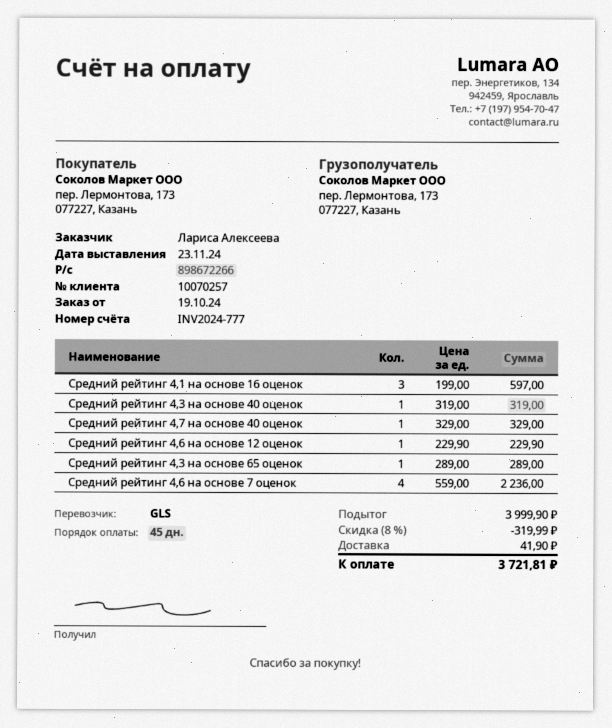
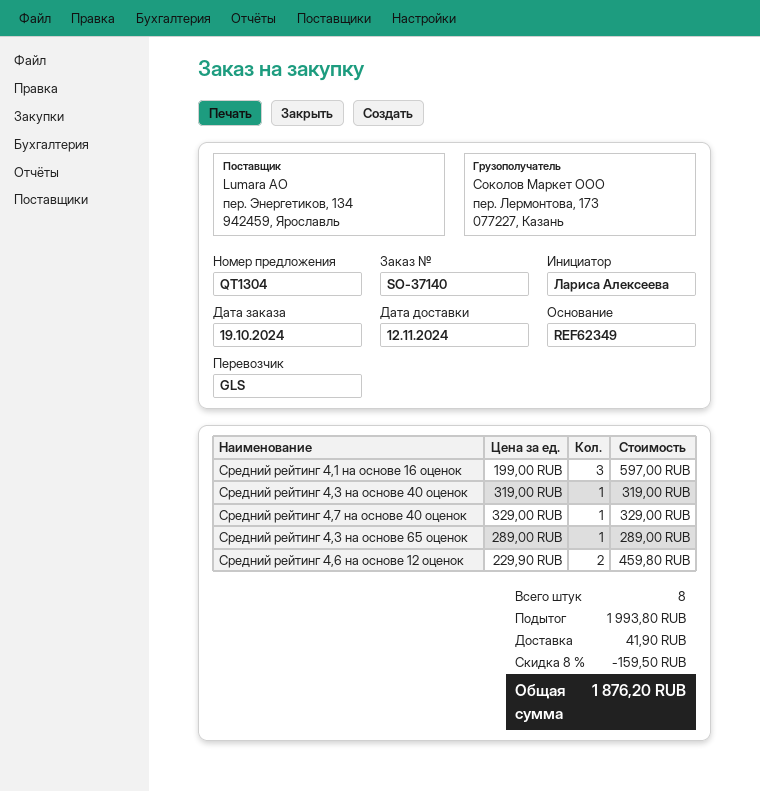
Средний рейтинг 4,6 на основе 12 оценок: 1 x 229.90 = 229.90 -> 2 x 229.90 = 459.80
Средний рейтинг 4,6 на основе 7 оценок: 4 x 559.00 = 2236.00 -> none
subtotal: 3999.90 -> 1993.80
discount: 8% = 319.99 -> 8% = 159.50
total: 3721.81 -> 1876.20

